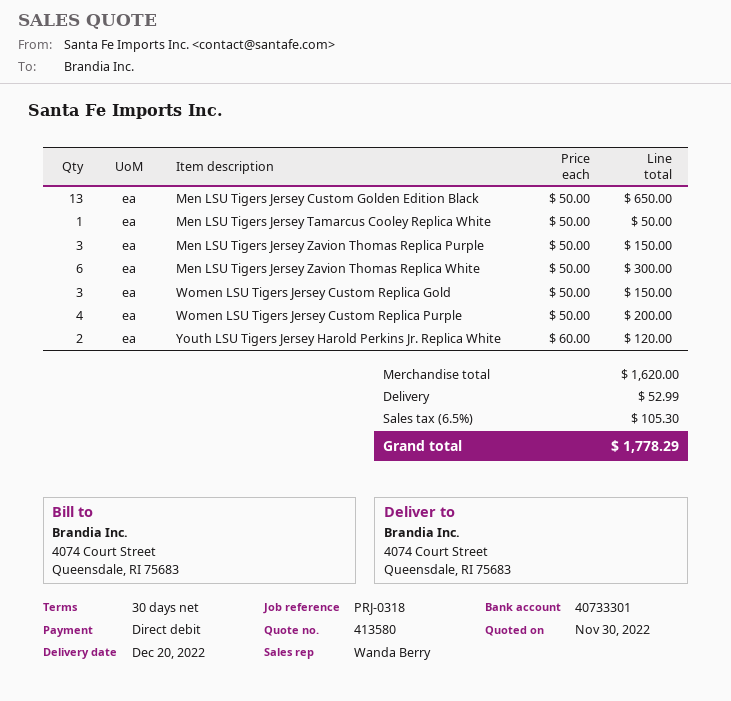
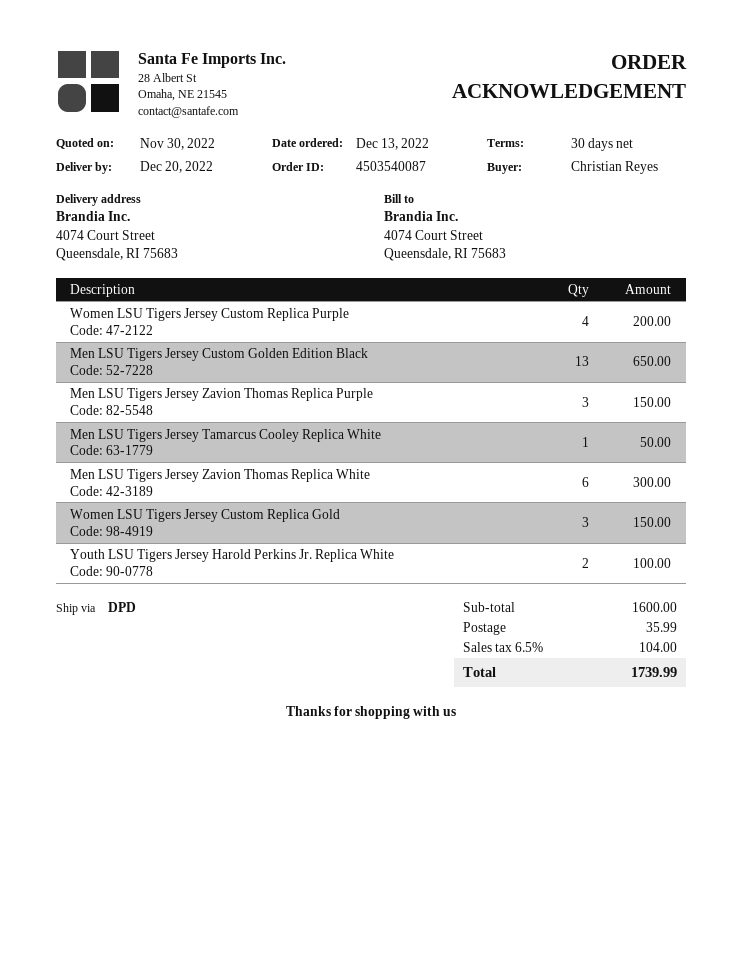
Youth LSU Tigers Jersey Harold Perkins Jr. Replica White: 2 for 120.00 -> 2 for 100.00
subtotal: 1620.00 -> 1600.00
shipping: 52.99 -> 35.99
tax: 6.5% = 105.30 -> 6.5% = 104.00
total: 1778.29 -> 1739.99

